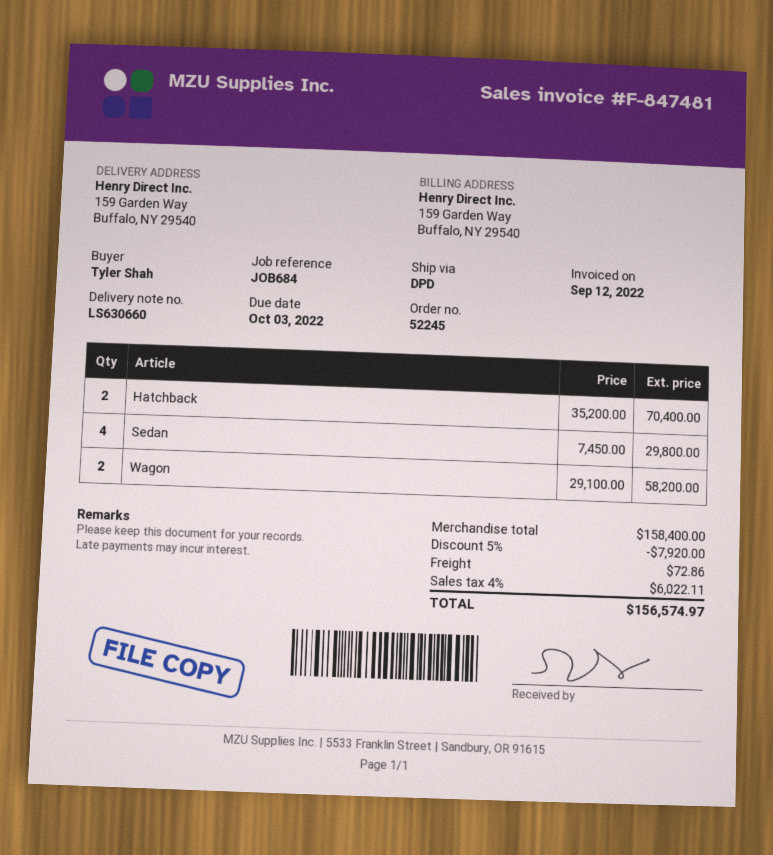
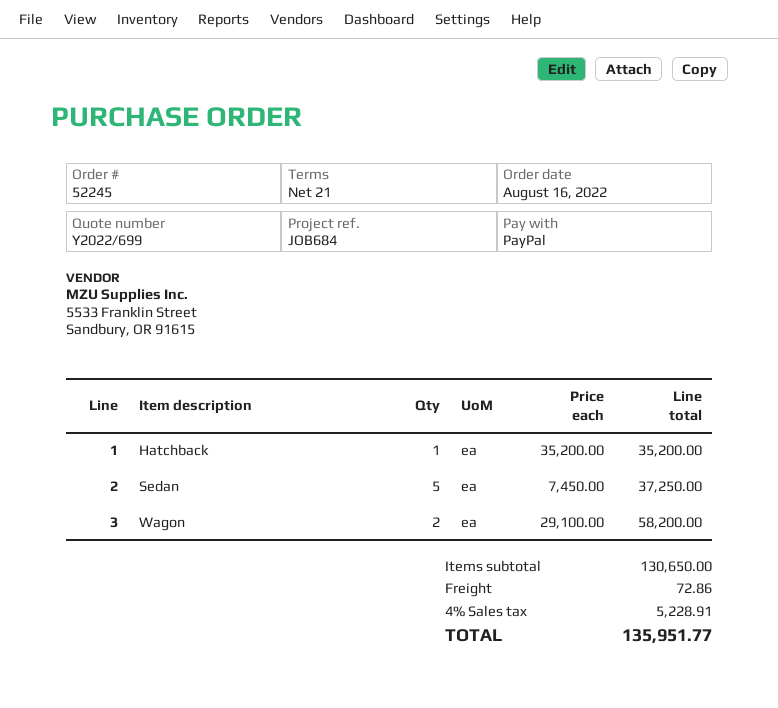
Hatchback: 2 x 35200.00 = 70400.00 -> 1 x 35200.00 = 35200.00
Sedan: 4 x 7450.00 = 29800.00 -> 5 x 7450.00 = 37250.00
subtotal: 158400.00 -> 130650.00
discount: 5% = 7920.00 -> none
tax: 4% = 6022.11 -> 4% = 5228.91
total: 156574.97 -> 135951.77

